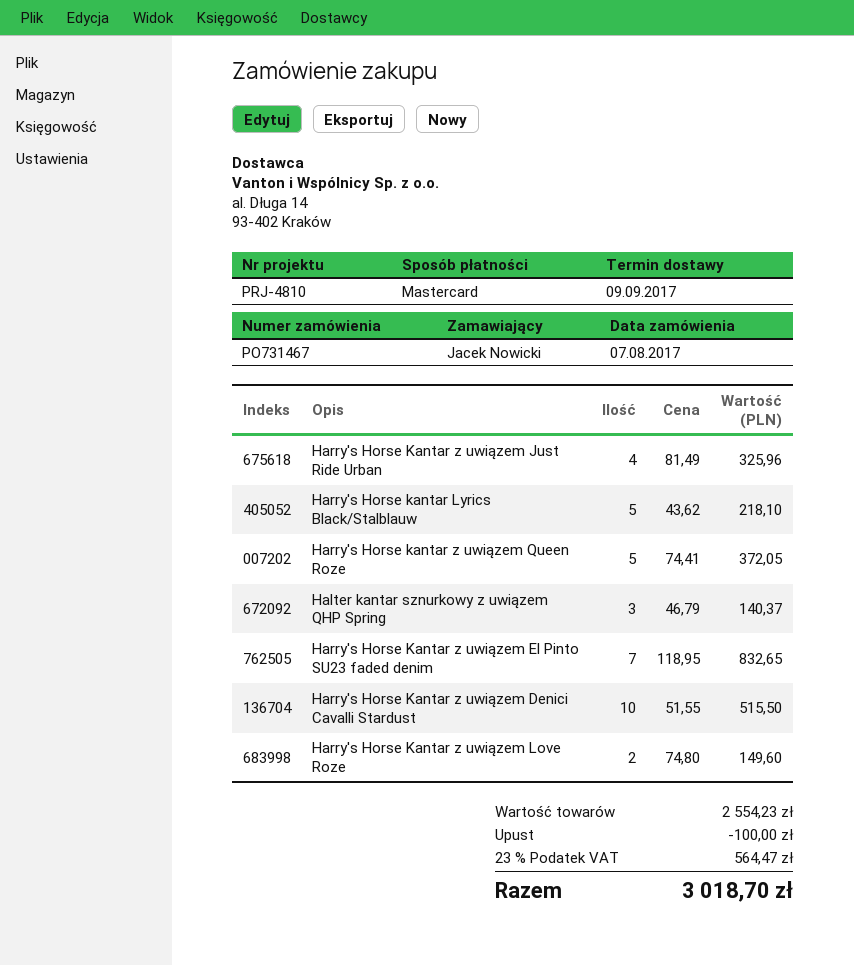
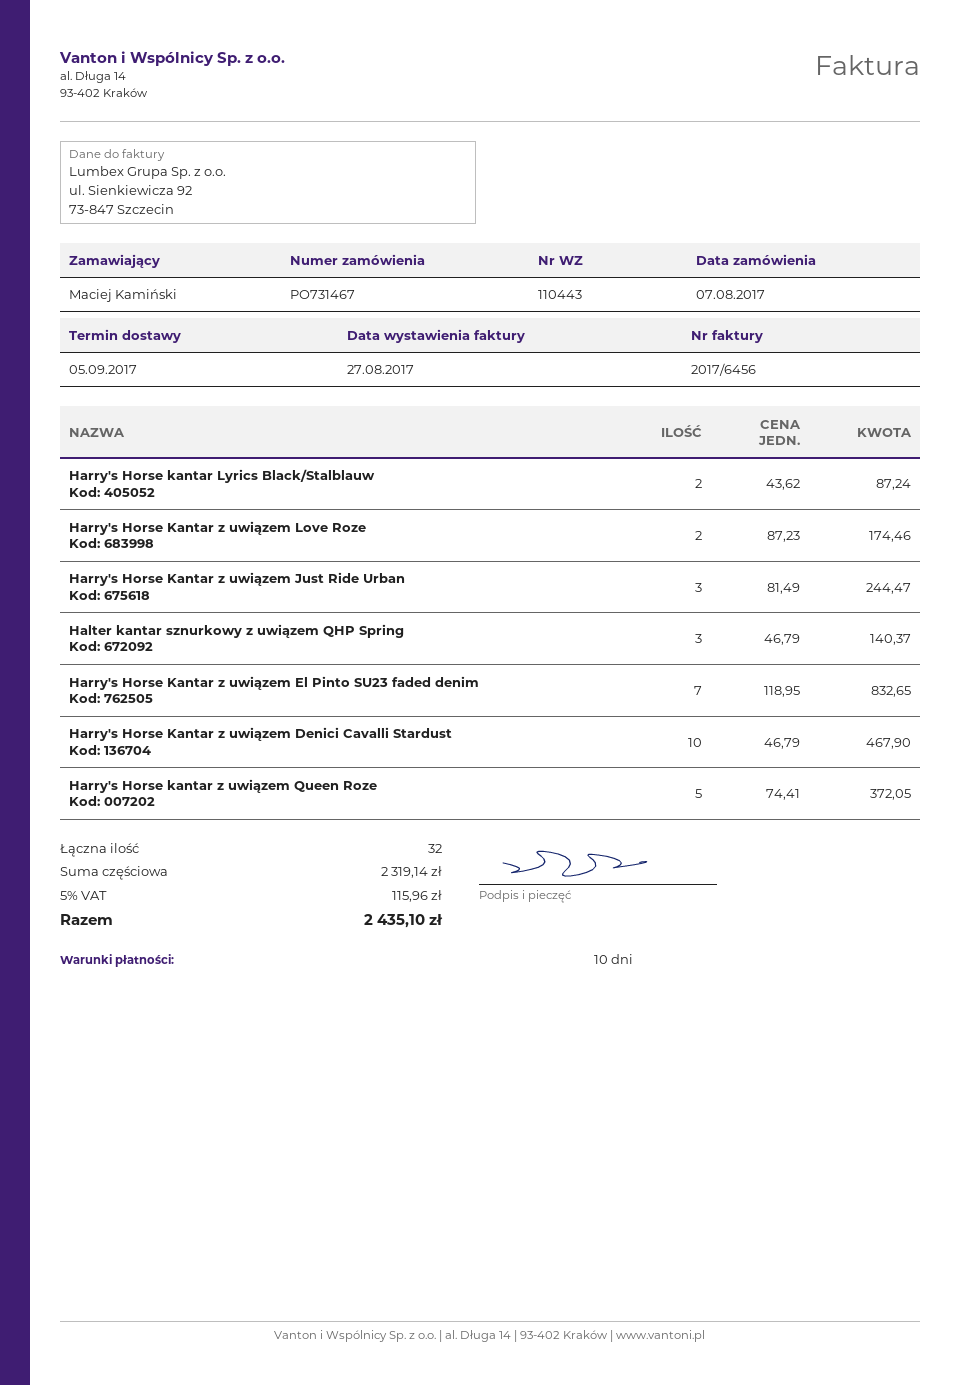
delivery date: 2017-09-09 -> 2017-09-05
ordered by: Jacek Nowicki -> Maciej Kamiński
Harry's Horse Kantar z uwiązem Just Ride Urban: 4 x 81.49 = 325.96 -> 3 x 81.49 = 244.47
Harry's Horse kantar Lyrics Black/Stalblauw: 5 x 43.62 = 218.10 -> 2 x 43.62 = 87.24
Harry's Horse Kantar z uwiązem Denici Cavalli Stardust: 10 x 51.55 = 515.50 -> 10 x 46.79 = 467.90
Harry's Horse Kantar z uwiązem Love Roze: 2 x 74.80 = 149.60 -> 2 x 87.23 = 174.46
subtotal: 2554.23 -> 2319.14
discount: 100.00 -> none
tax: 23% = 564.47 -> 5% = 115.96
total: 3018.70 -> 2435.10

